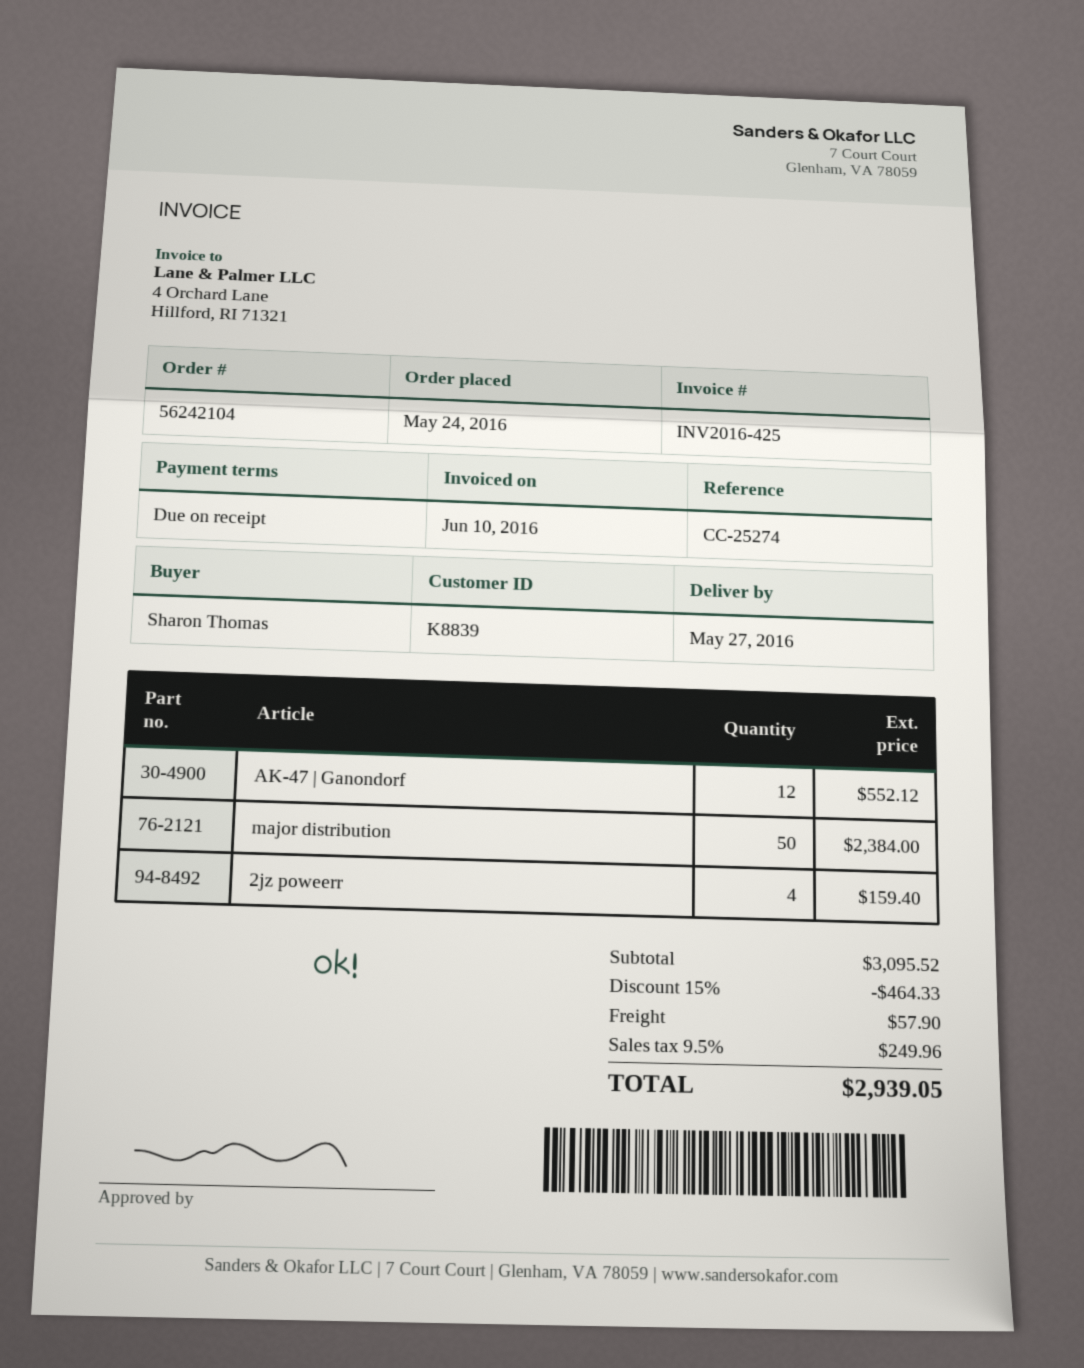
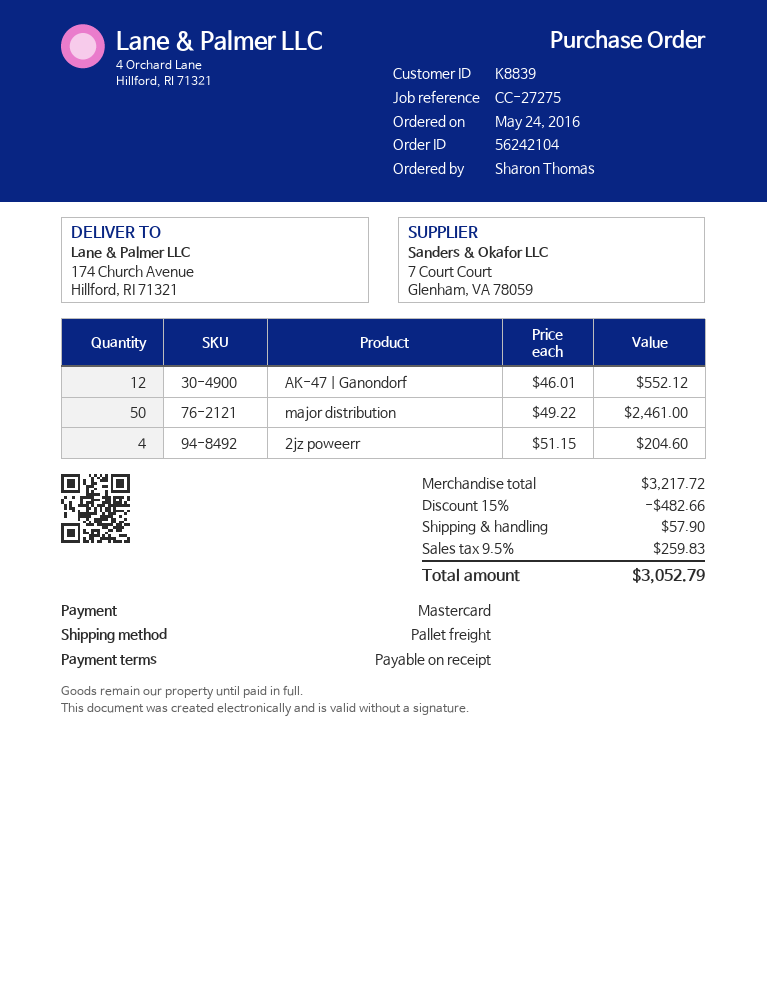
reference: CC-25274 -> CC-27275
major distribution: 50 for 2384.00 -> 50 for 2461.00
2jz poweerr: 4 for 159.40 -> 4 for 204.60
subtotal: 3095.52 -> 3217.72
discount: 15% = 464.33 -> 15% = 482.66
tax: 9.5% = 249.96 -> 9.5% = 259.83
total: 2939.05 -> 3052.79

